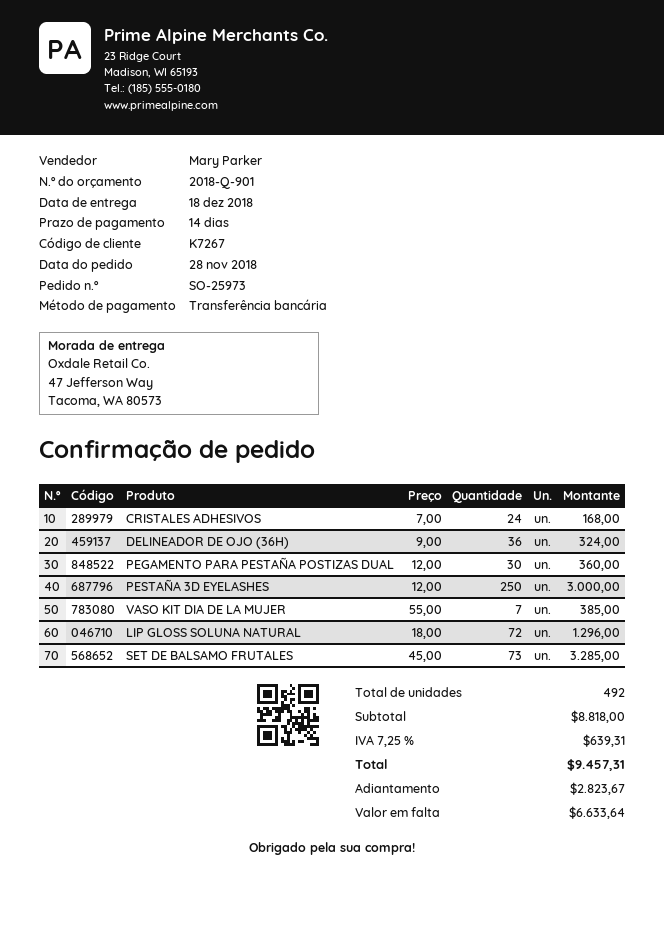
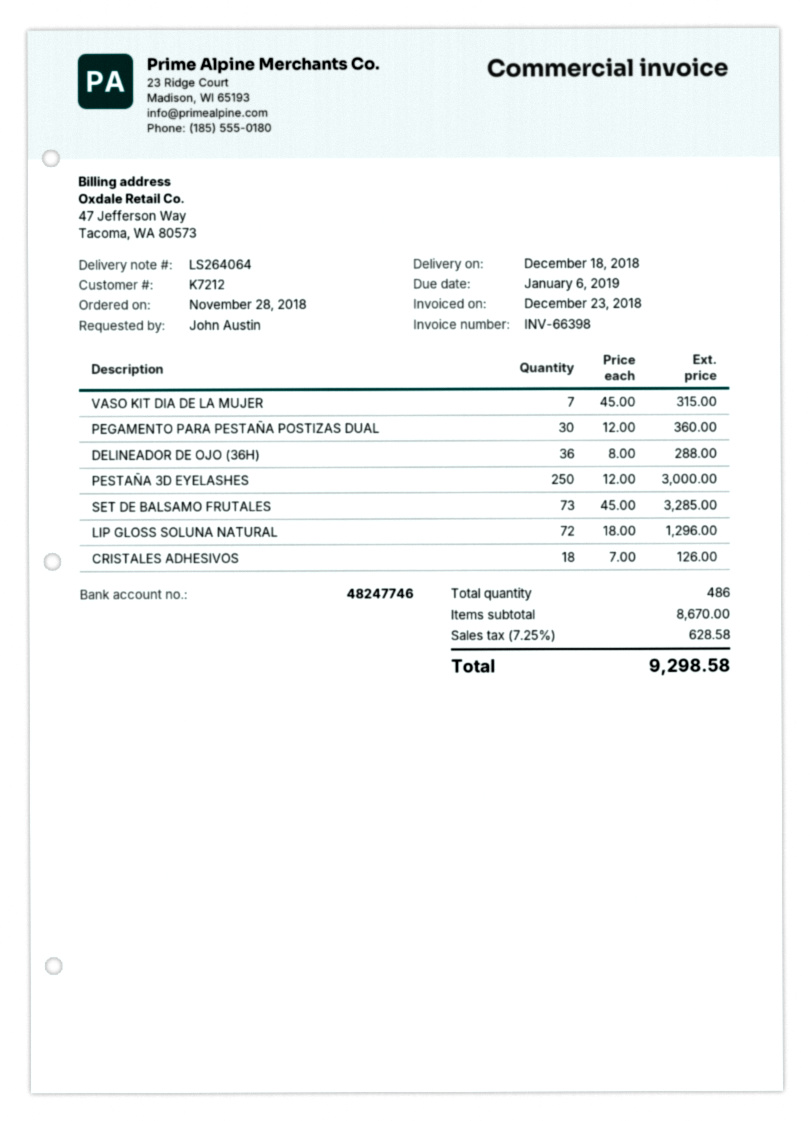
customer number: K7267 -> K7212
CRISTALES ADHESIVOS: 24 x 7.00 = 168.00 -> 18 x 7.00 = 126.00
DELINEADOR DE OJO (36H): 36 x 9.00 = 324.00 -> 36 x 8.00 = 288.00
VASO KIT DIA DE LA MUJER: 7 x 55.00 = 385.00 -> 7 x 45.00 = 315.00
total quantity: 492 -> 486
subtotal: 8818.00 -> 8670.00
tax: 7.25% = 639.31 -> 7.25% = 628.58
total: 9457.31 -> 9298.58

